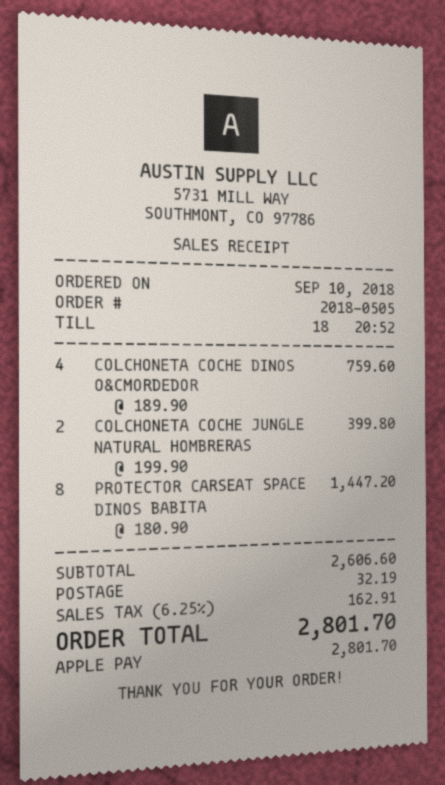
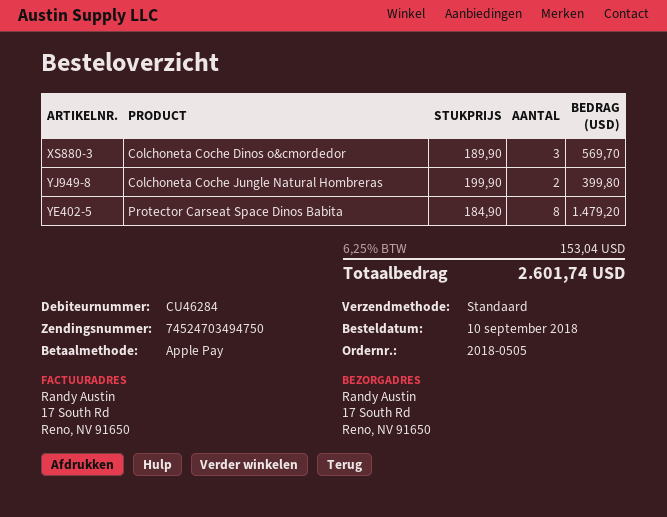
COLCHONETA COCHE DINOS O&CMORDEDOR: 4 x 189.90 = 759.60 -> 3 x 189.90 = 569.70
PROTECTOR CARSEAT SPACE DINOS BABITA: 8 x 180.90 = 1447.20 -> 8 x 184.90 = 1479.20
shipping: 32.19 -> none
tax: 6.25% = 162.91 -> 6.25% = 153.04
total: 2801.70 -> 2601.74

